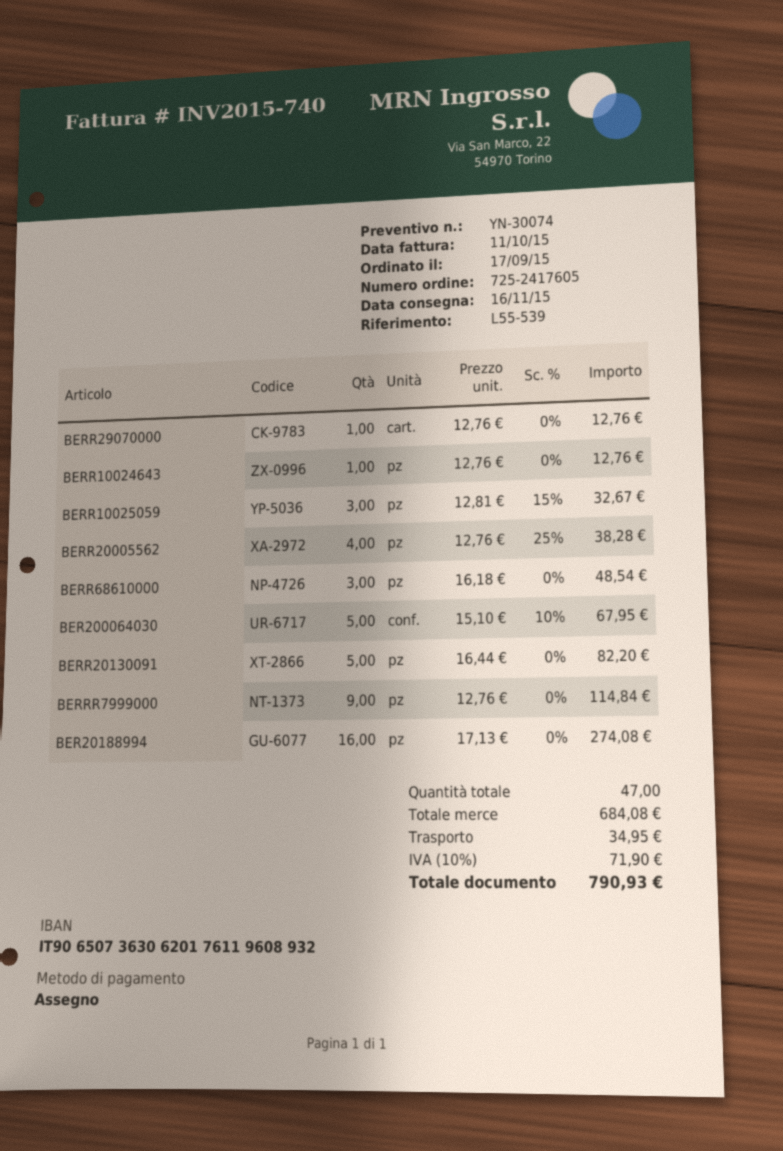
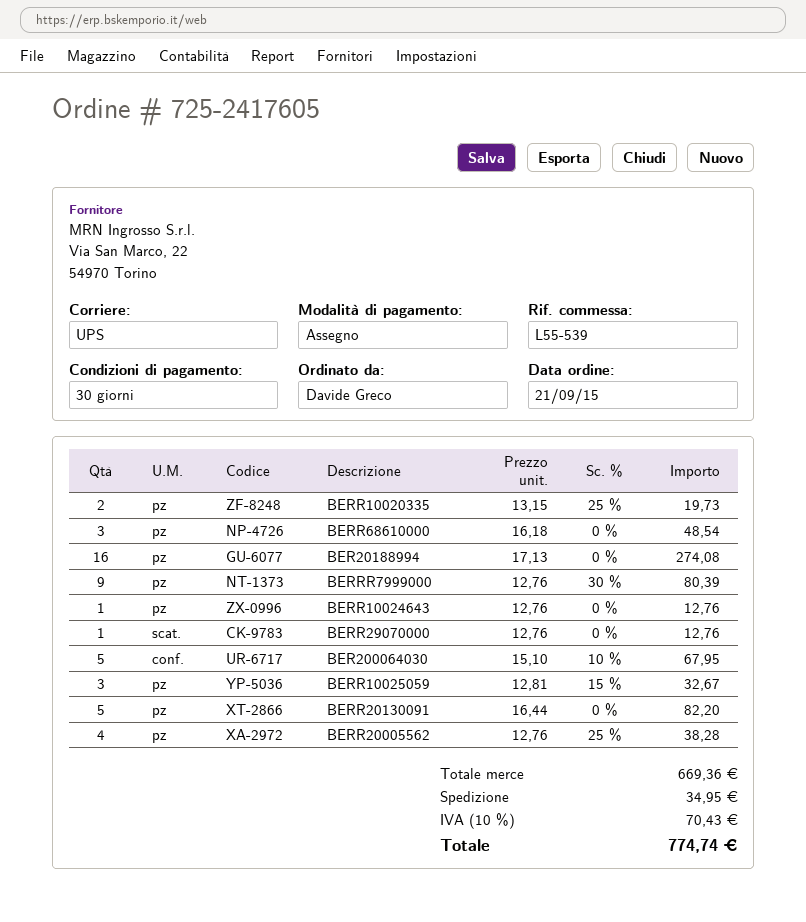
order date: 2015-09-17 -> 2015-09-21
BERRR7999000: 9 x 12.76 = 114.84 -> 9 x 12.76 - 30% = 80.39
BERR10020335: none -> 2 x 13.15 - 25% = 19.73
subtotal: 684.08 -> 669.36
tax: 10% = 71.90 -> 10% = 70.43
total: 790.93 -> 774.74

